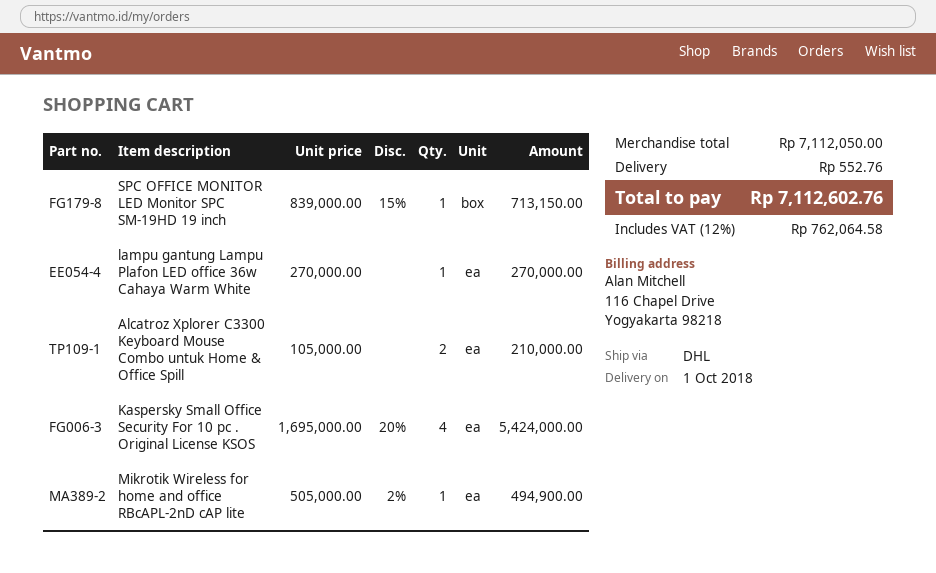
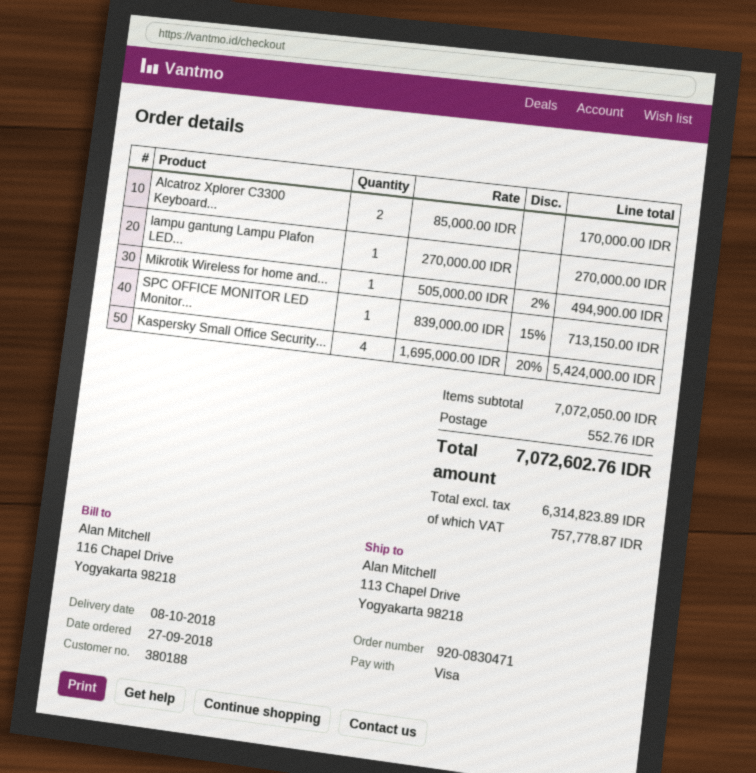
delivery date: 2018-10-01 -> 2018-10-08
Alcatroz Xplorer C3300 Keyboard Mouse Combo untuk Home & Office Spill: 2 x 105000.00 = 210000.00 -> 2 x 85000.00 = 170000.00
subtotal: 7112050.00 -> 7072050.00
tax: 762064.58 -> 757778.87
total: 7112602.76 -> 7072602.76

